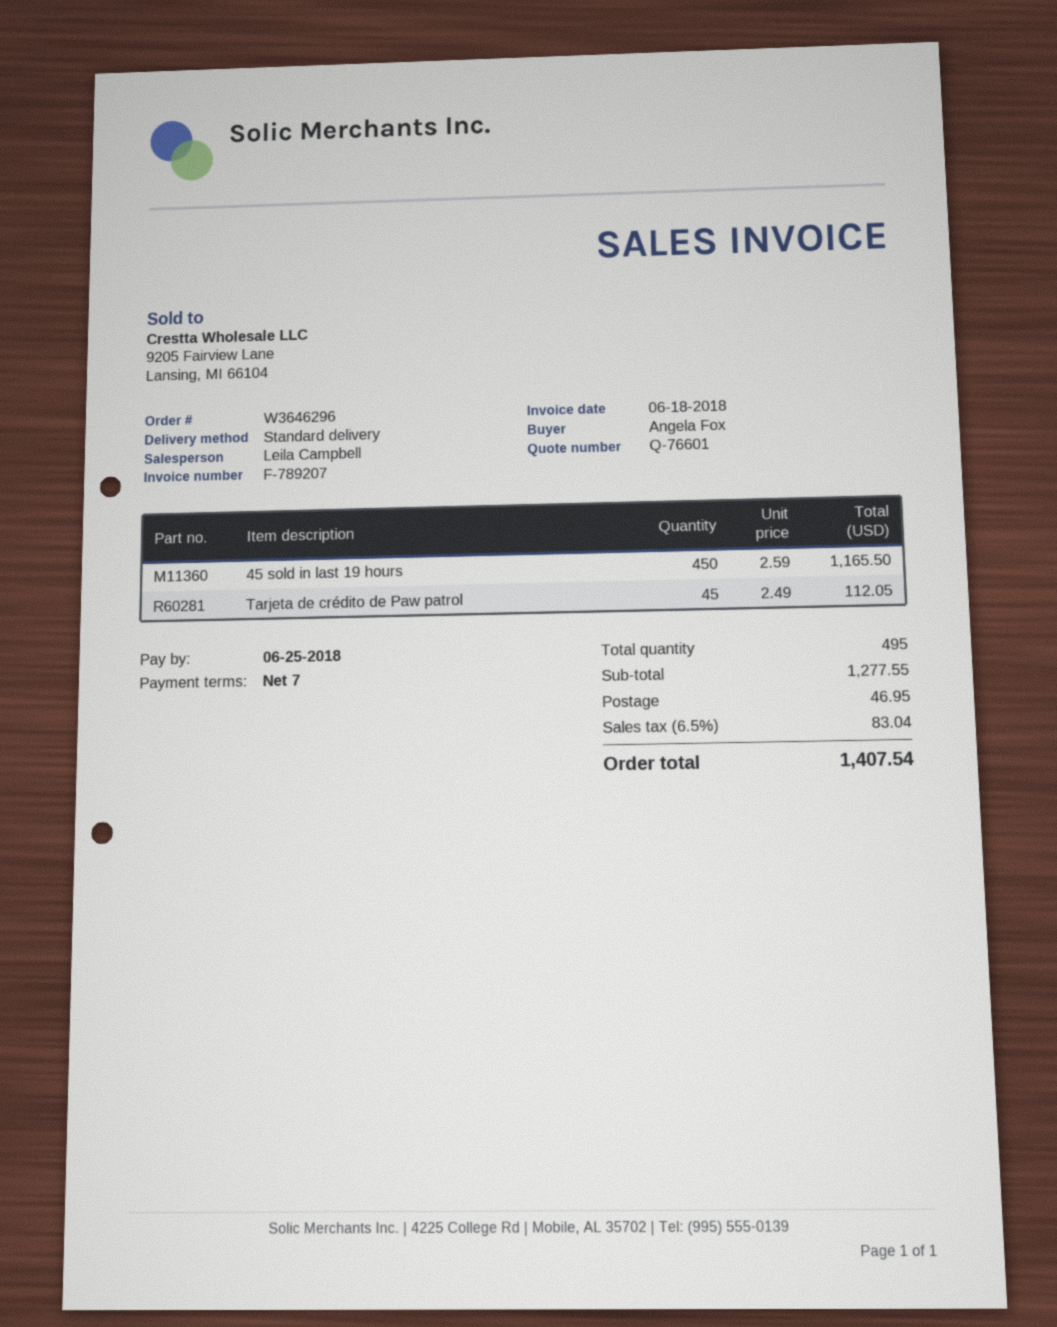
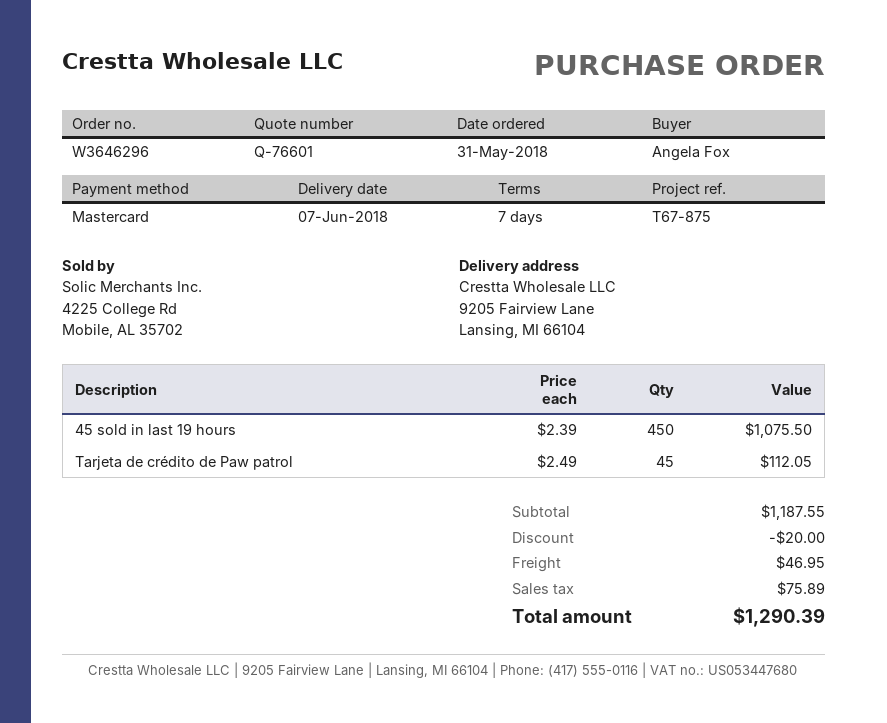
45 sold in last 19 hours: 450 x 2.59 = 1165.50 -> 450 x 2.39 = 1075.50
subtotal: 1277.55 -> 1187.55
discount: none -> 20.00
tax: 83.04 -> 75.89
total: 1407.54 -> 1290.39

